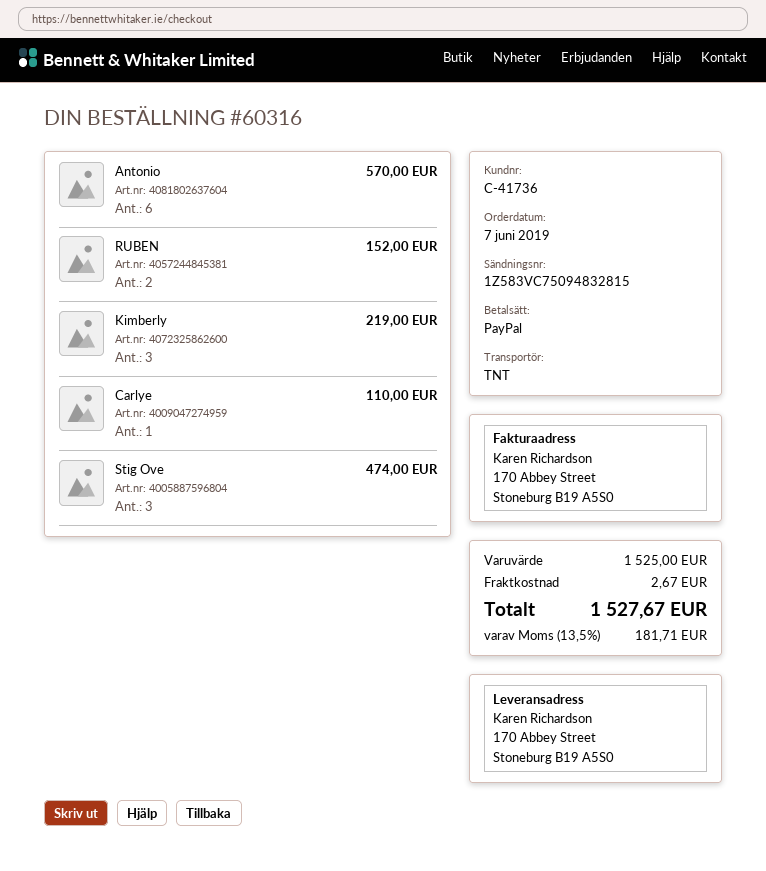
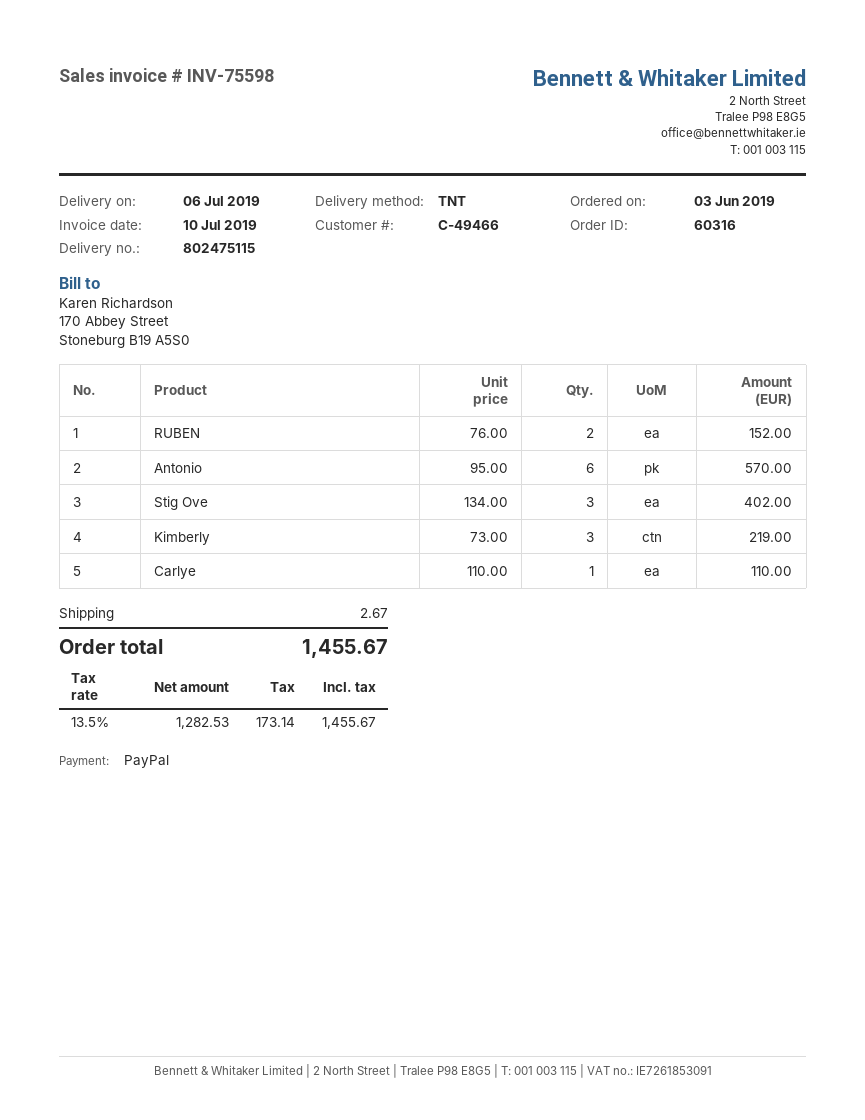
order date: 2019-06-07 -> 2019-06-03
customer number: C-41736 -> C-49466
Stig Ove: 3 for 474.00 -> 3 for 402.00
tax: 13.5% = 181.71 -> 13.5% = 173.14
total: 1527.67 -> 1455.67

